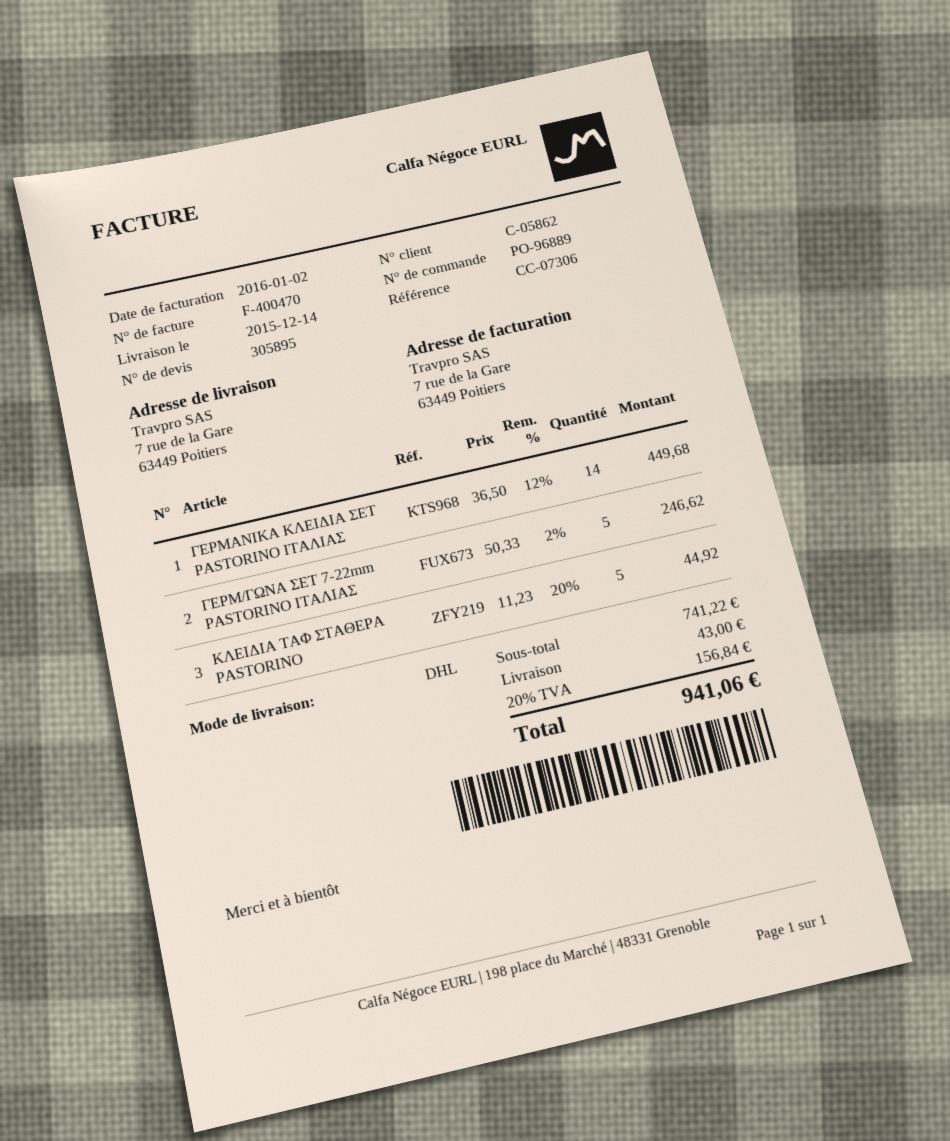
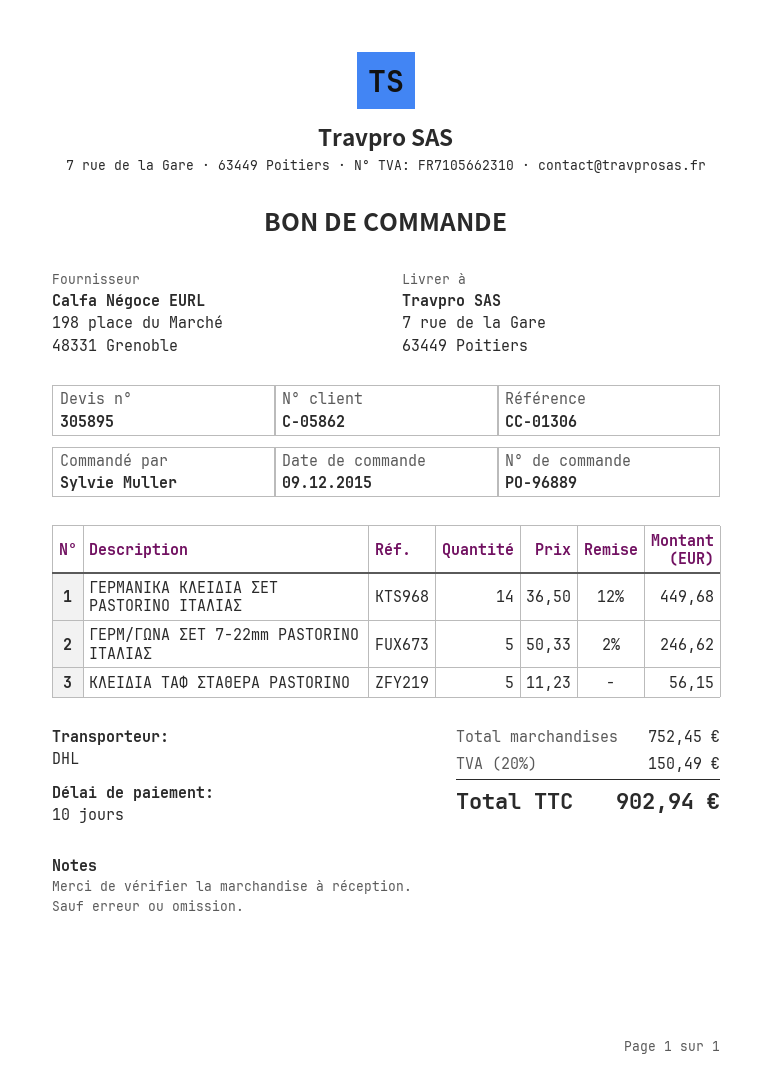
reference: CC-07306 -> CC-01306
ΚΛΕΙΔΙΑ ΤΑΦ ΣΤΑΘΕΡΑ PASTORINO: 5 x 11.23 - 20% = 44.92 -> 5 x 11.23 = 56.15
subtotal: 741.22 -> 752.45
shipping: 43.00 -> none
tax: 20% = 156.84 -> 20% = 150.49
total: 941.06 -> 902.94

